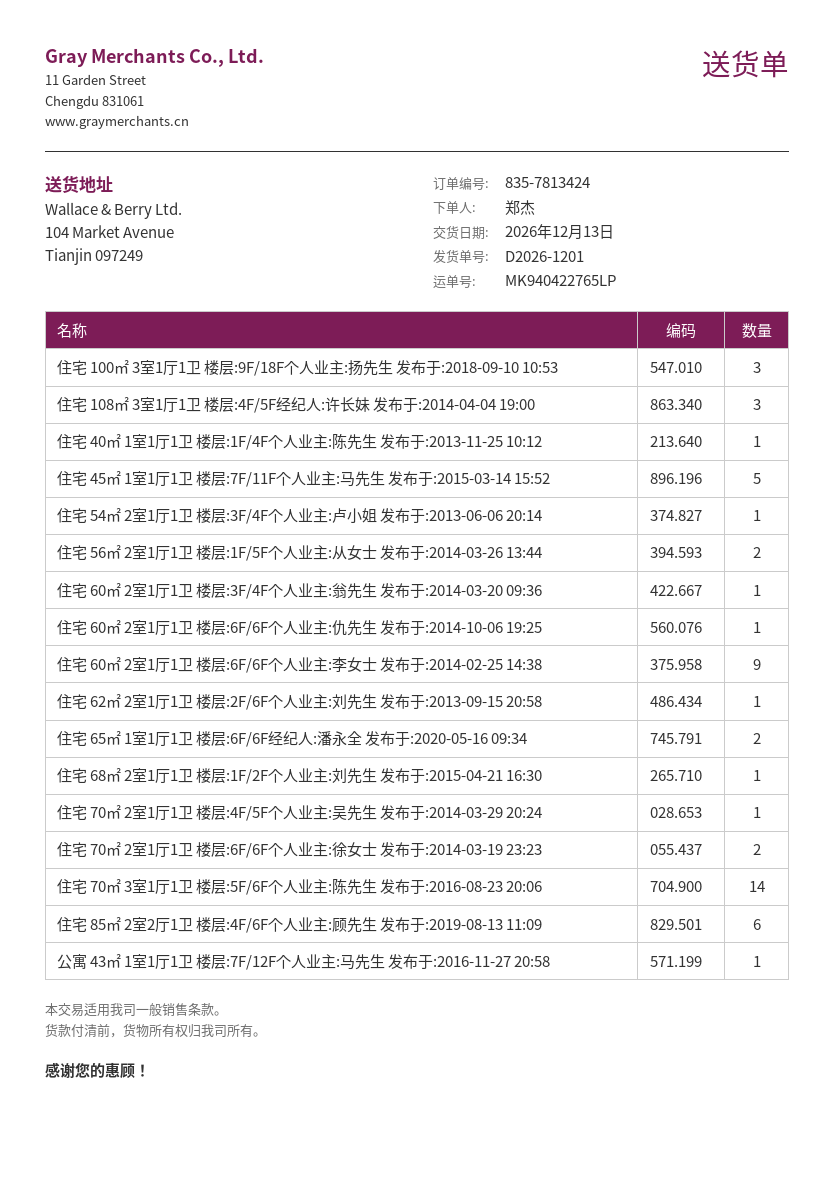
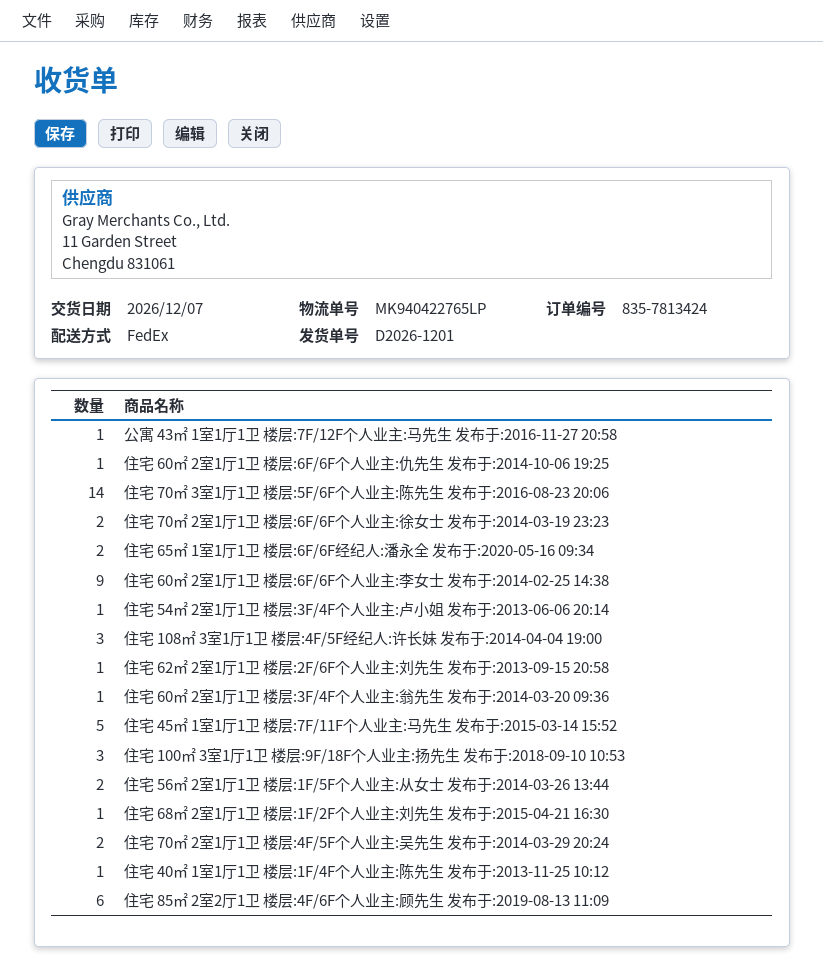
delivery date: 2026-12-13 -> 2026-12-07
住宅 70㎡ 2室1厅1卫 楼层:4F/5F个人业主:吴先生 发布于:2014-03-29 20:24: 1 -> 2

